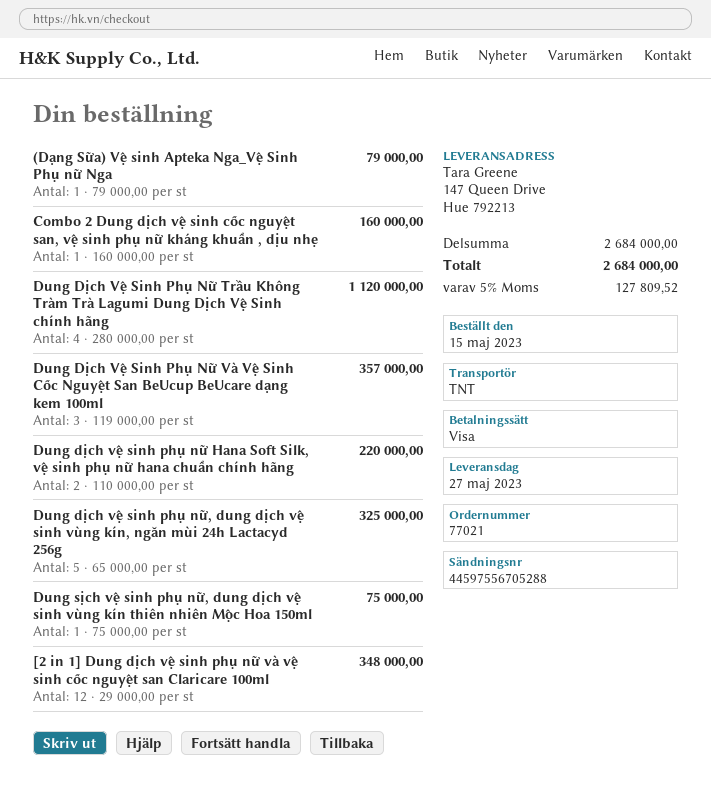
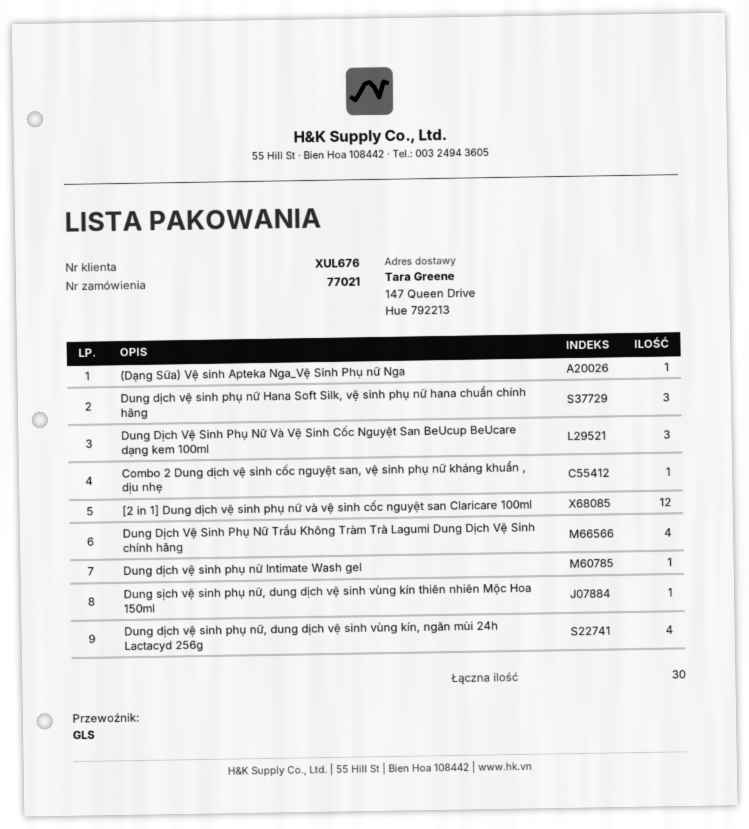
shipping method: TNT -> GLS
Dung dịch vệ sinh phụ nữ Hana Soft Silk, vệ sinh phụ nữ hana chuẩn chính hãng: 2 -> 3
Dung dịch vệ sinh phụ nữ, dung dịch vệ sinh vùng kín, ngăn mùi 24h Lactacyd 256g: 5 -> 4
Dung dịch vệ sinh phụ nữ Intimate Wash gel: none -> 1

